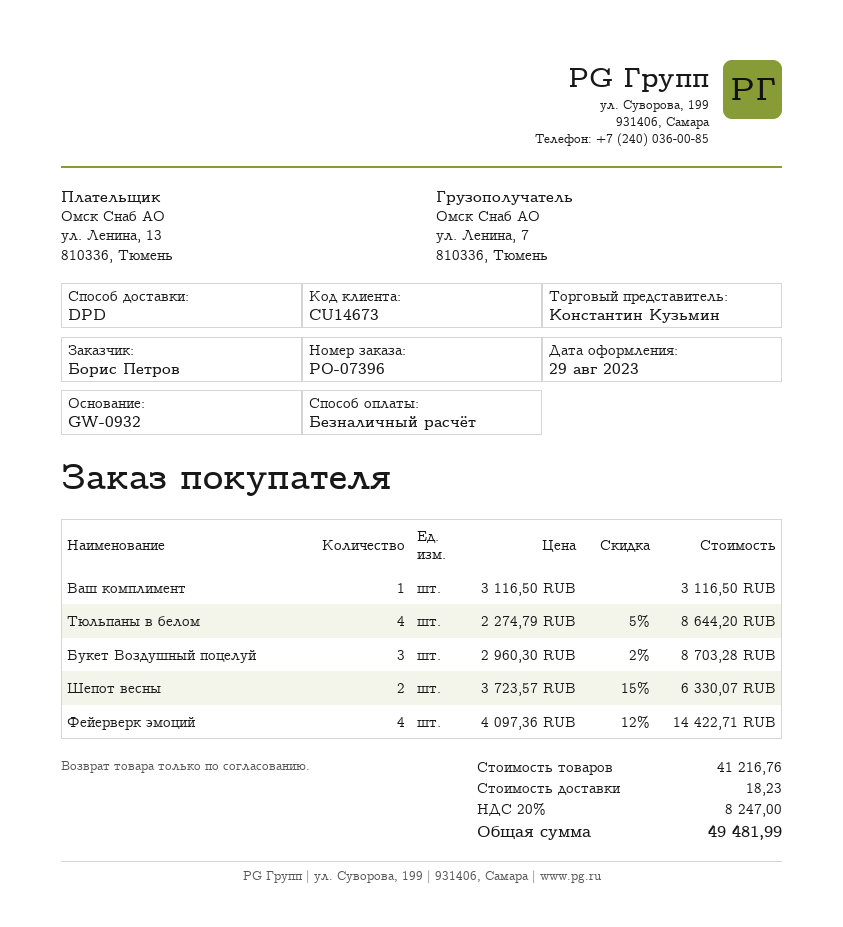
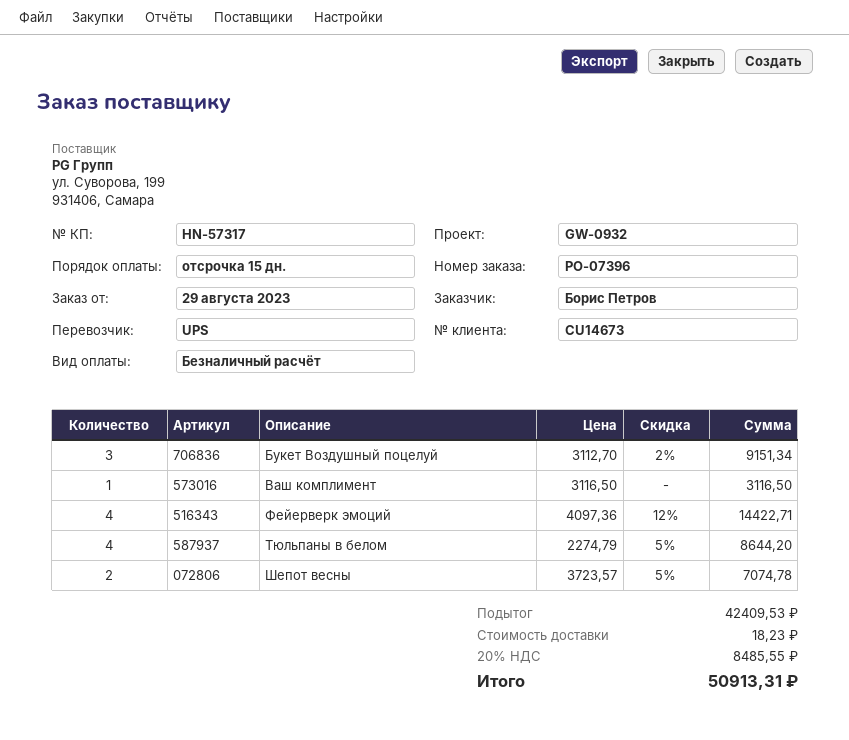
shipping method: DPD -> UPS
Букет Воздушный поцелуй: 3 x 2960.30 - 2% = 8703.28 -> 3 x 3112.70 - 2% = 9151.34
Шепот весны: 2 x 3723.57 - 15% = 6330.07 -> 2 x 3723.57 - 5% = 7074.78
subtotal: 41216.76 -> 42409.53
tax: 20% = 8247.00 -> 20% = 8485.55
total: 49481.99 -> 50913.31

